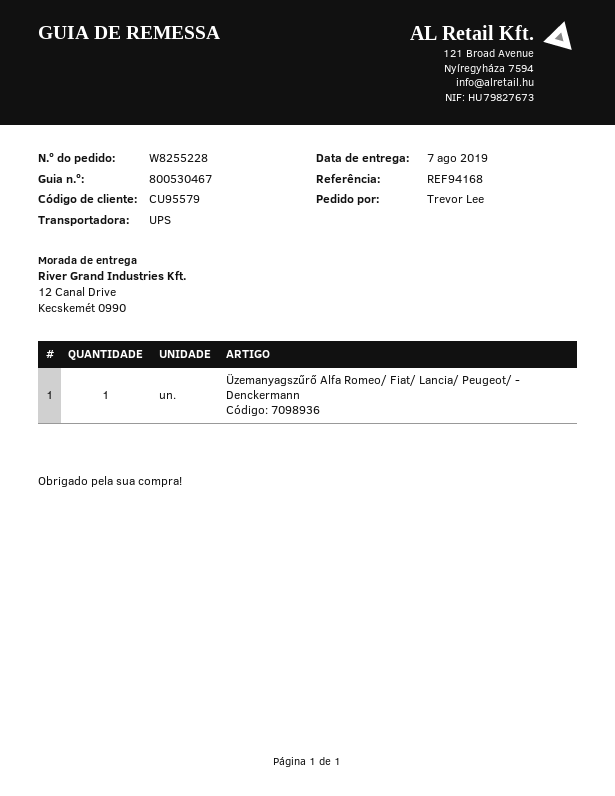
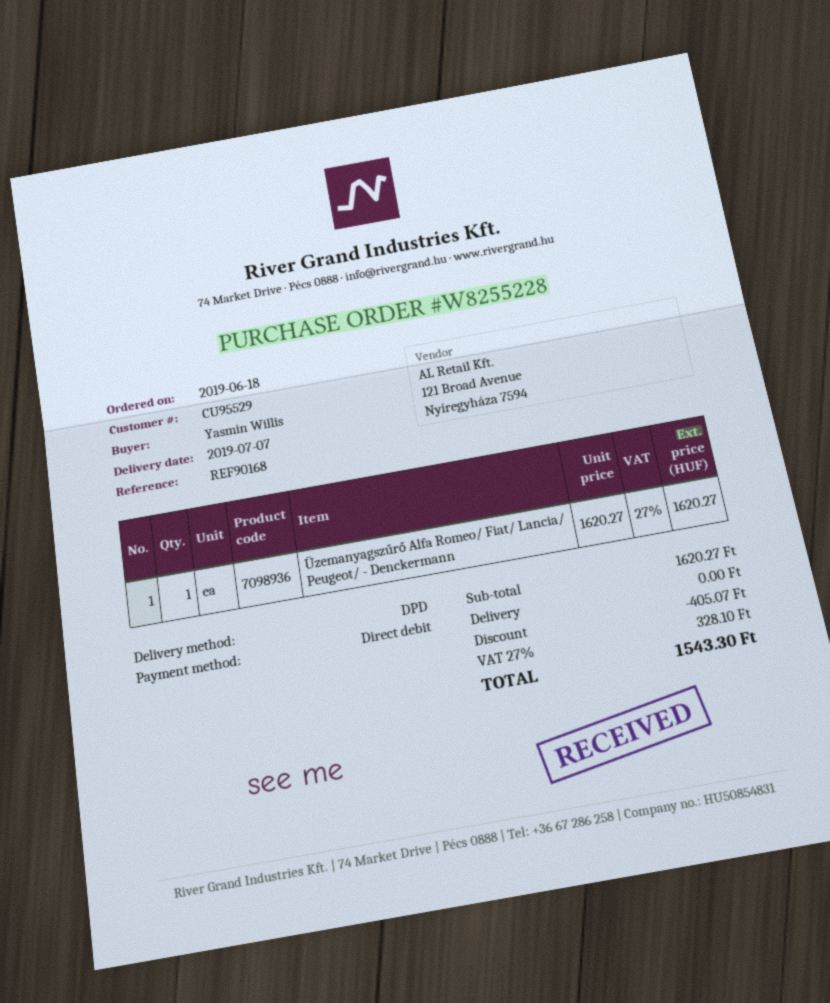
delivery date: 2019-08-07 -> 2019-07-07
customer number: CU95579 -> CU95529
reference: REF94168 -> REF90168
ordered by: Trevor Lee -> Yasmin Willis
shipping method: UPS -> DPD

